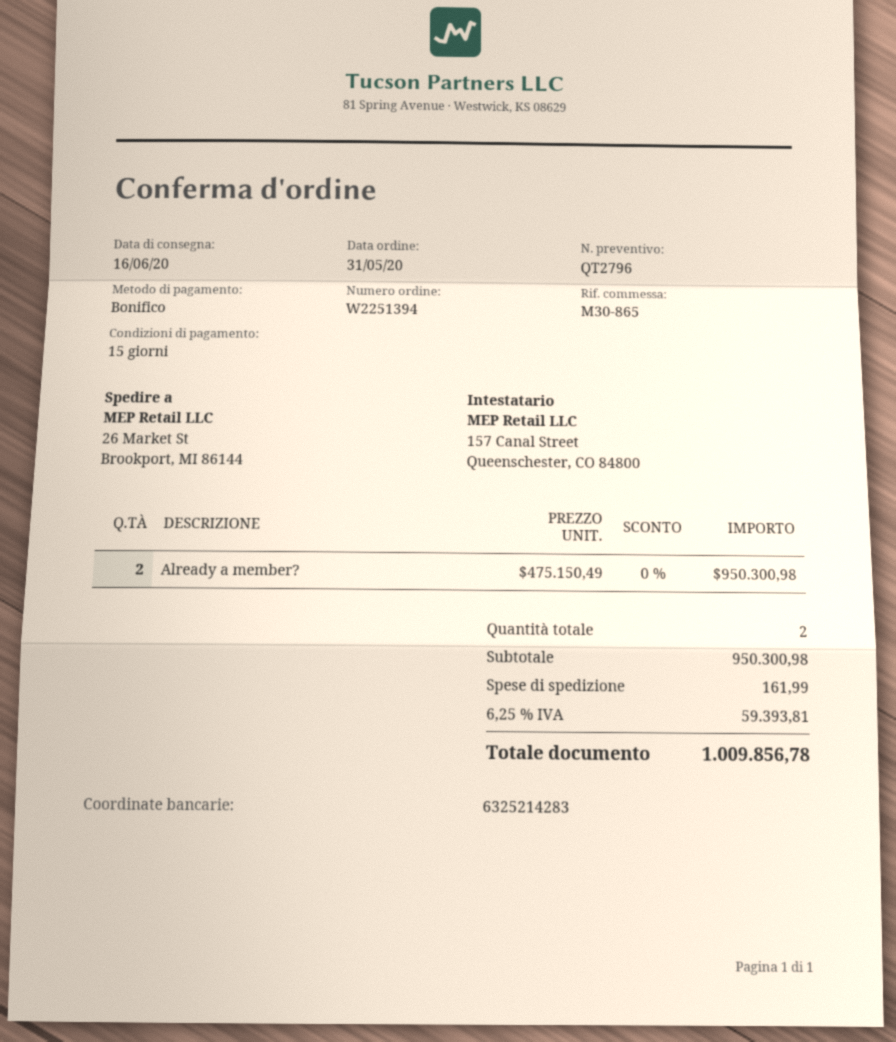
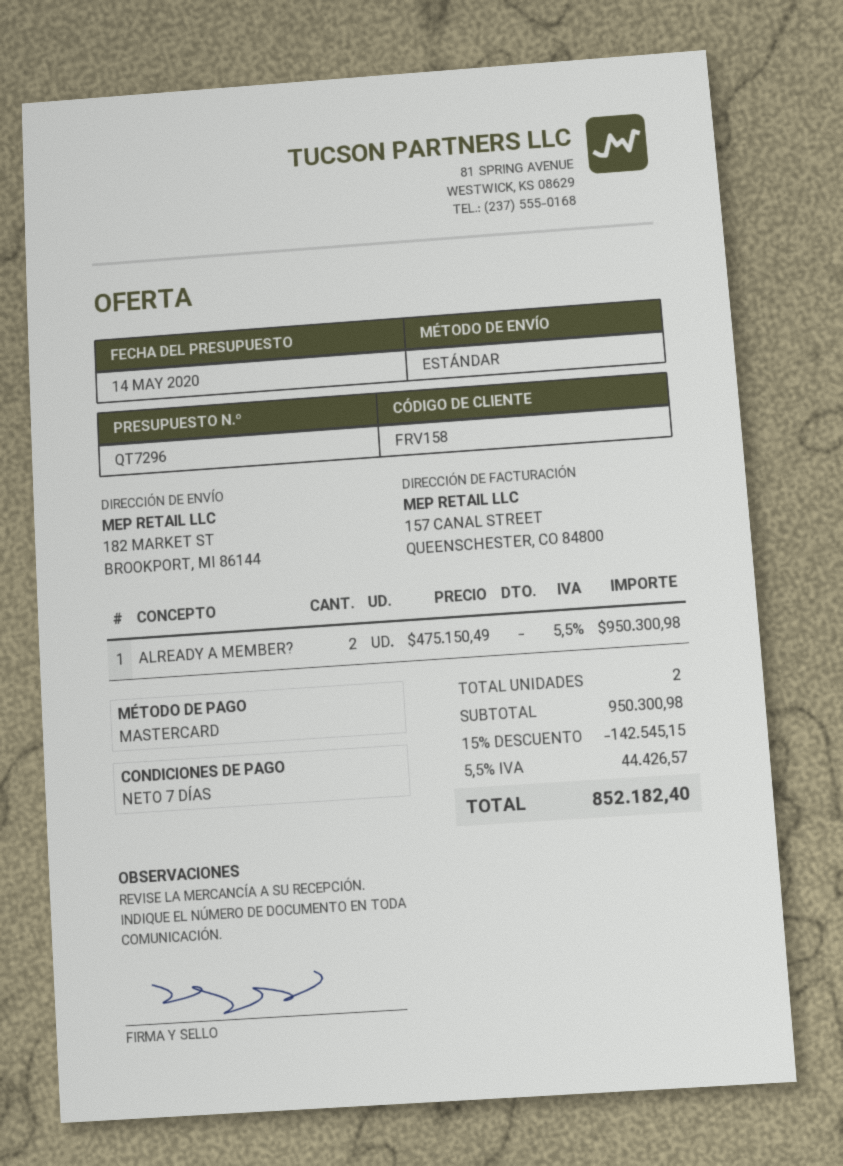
quote number: QT2796 -> QT7296
payment terms: 15 days -> 7 days
payment method: bank transfer -> Mastercard
ship to: 26 Market St, Brookport, MI 86144 -> 182 MARKET ST, BROOKPORT, MI 86144
discount: none -> 15% = 142545.15
shipping: 161.99 -> none
tax: 6.25% = 59393.81 -> 5.5% = 44426.57
total: 1009856.78 -> 852182.40

